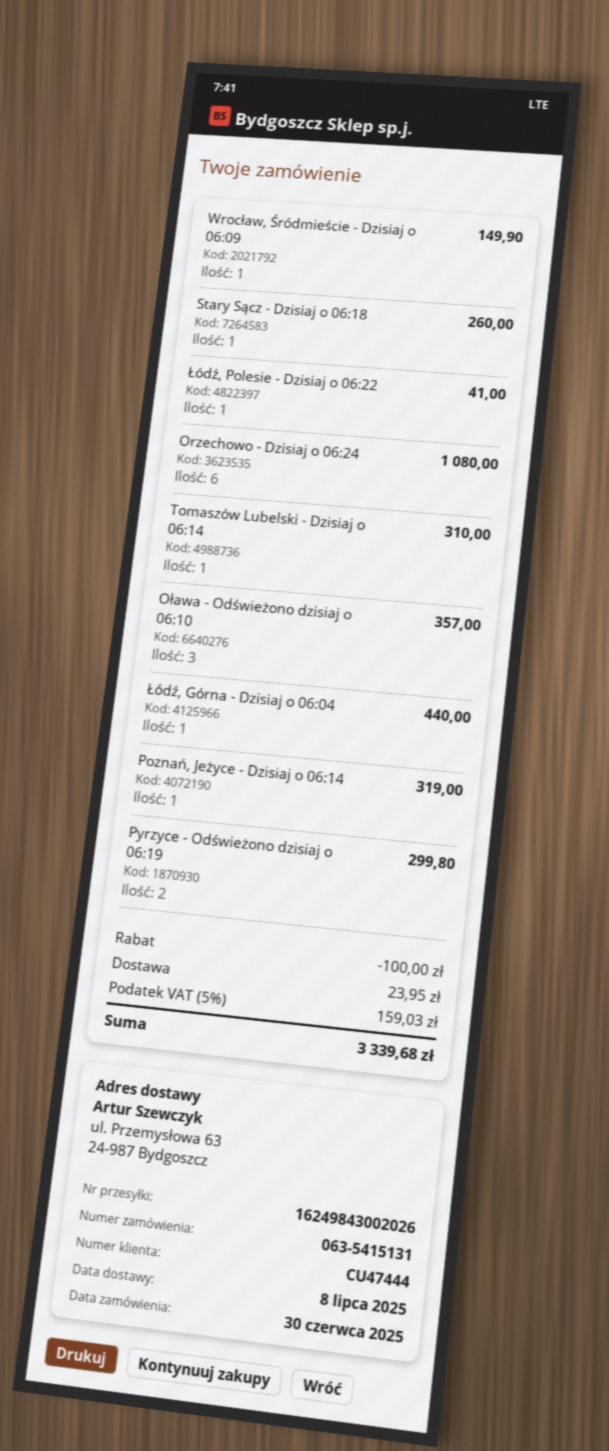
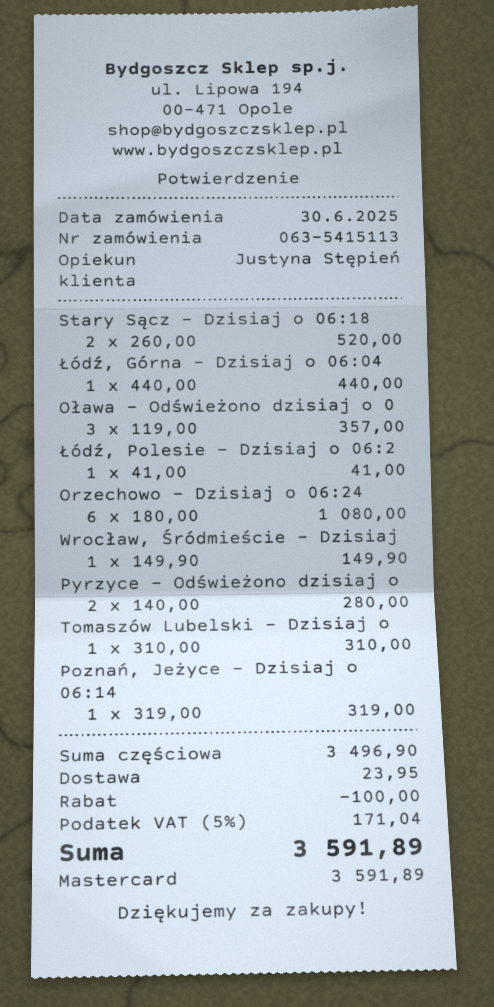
order number: 063-5415131 -> 063-5415113
Stary Sącz - Dzisiaj o 06:18: 1 for 260.00 -> 2 for 520.00
Pyrzyce - Odświeżono dzisiaj o 06:19: 2 for 299.80 -> 2 for 280.00
tax: 5% = 159.03 -> 5% = 171.04
total: 3339.68 -> 3591.89

